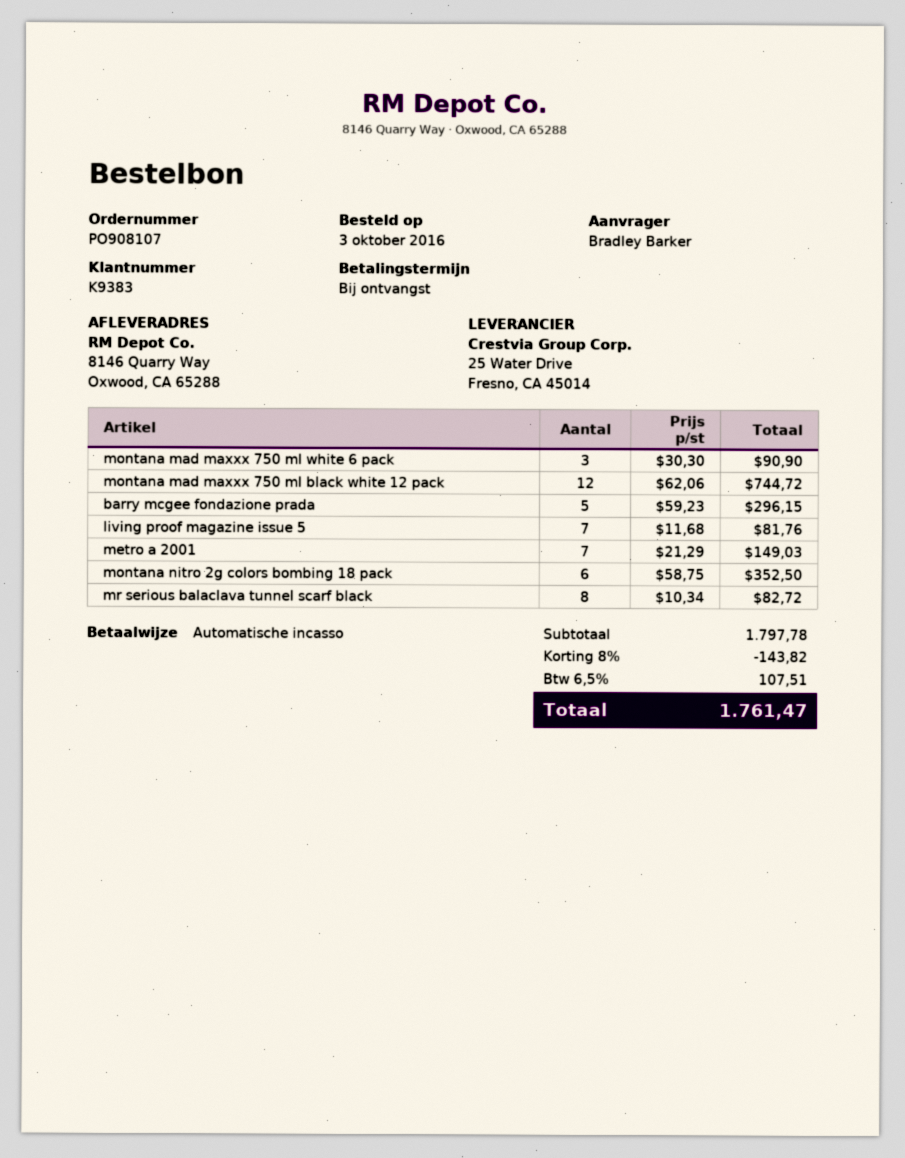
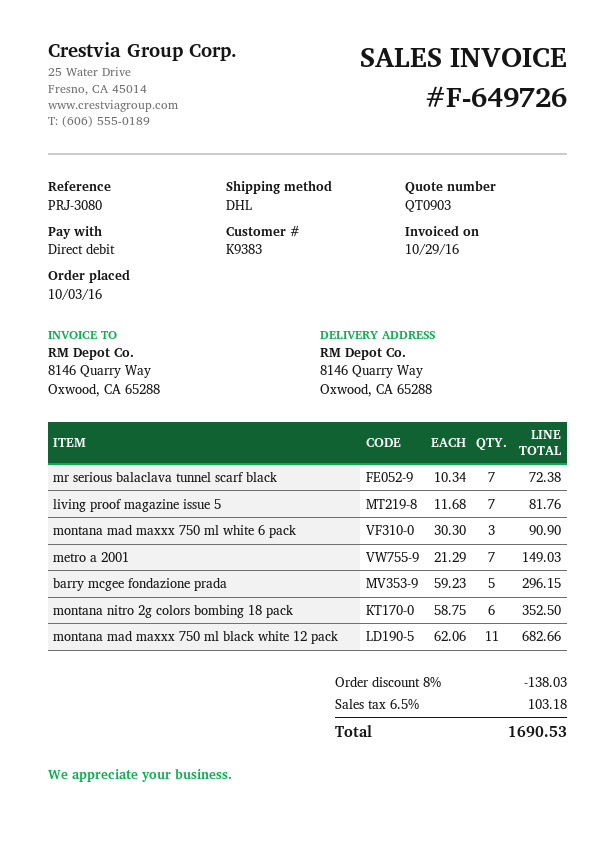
montana mad maxxx 750 ml black white 12 pack: 12 x 62.06 = 744.72 -> 11 x 62.06 = 682.66
mr serious balaclava tunnel scarf black: 8 x 10.34 = 82.72 -> 7 x 10.34 = 72.38
discount: 8% = 143.82 -> 8% = 138.03
tax: 6.5% = 107.51 -> 6.5% = 103.18
total: 1761.47 -> 1690.53

